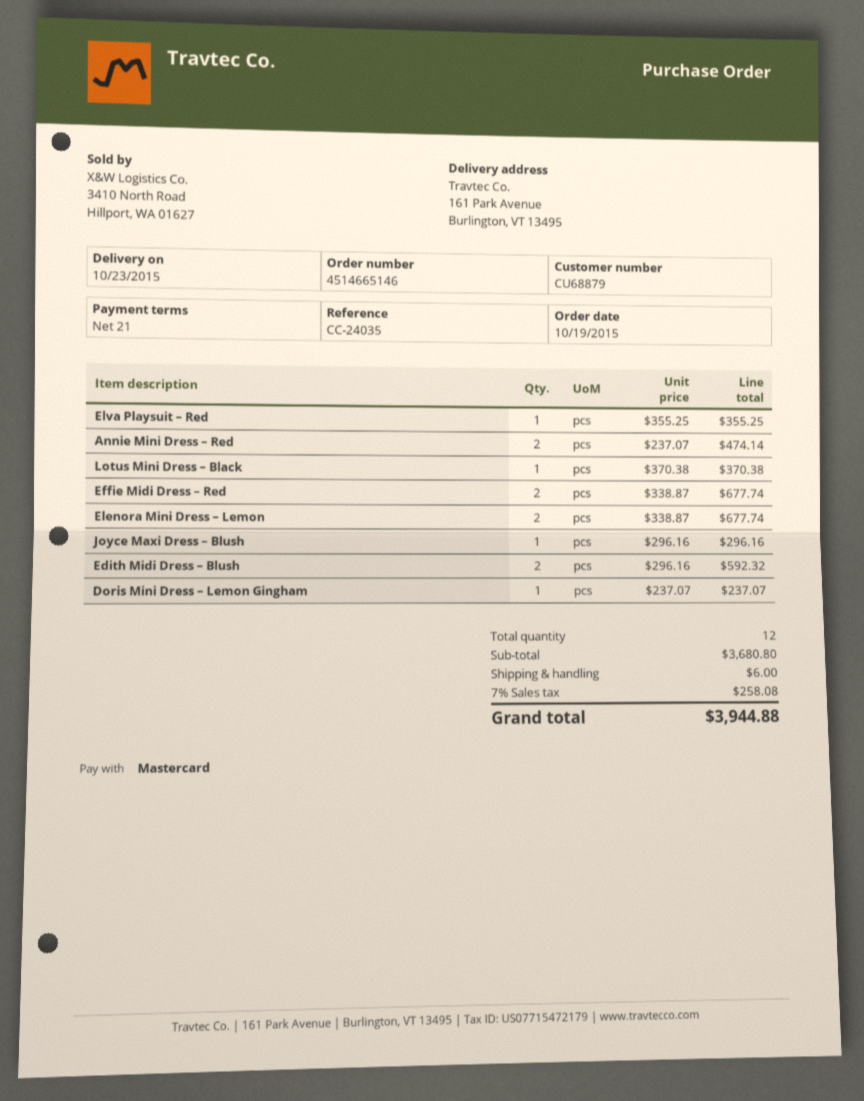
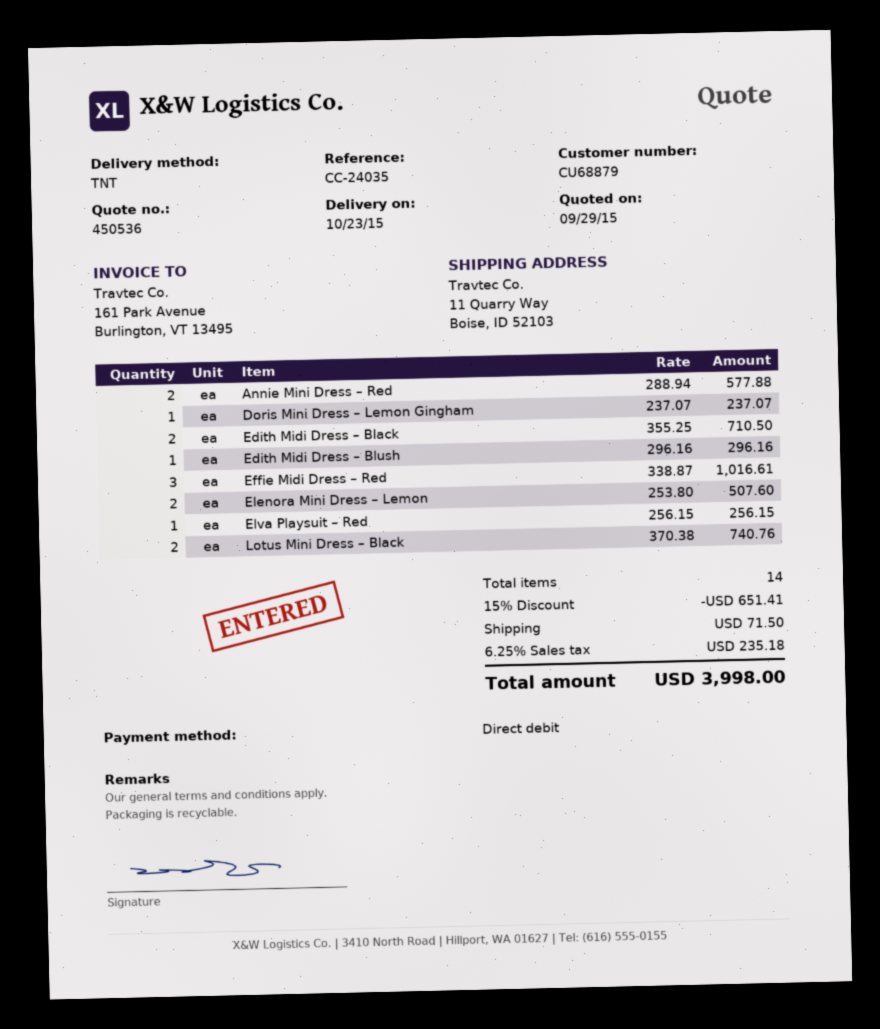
payment method: Mastercard -> direct debit
ship to: 161 Park Avenue, Burlington, VT 13495 -> 11 Quarry Way, Boise, ID 52103
Elva Playsuit – Red: 1 x 355.25 = 355.25 -> 1 x 256.15 = 256.15
Annie Mini Dress – Red: 2 x 237.07 = 474.14 -> 2 x 288.94 = 577.88
Lotus Mini Dress – Black: 1 x 370.38 = 370.38 -> 2 x 370.38 = 740.76
Effie Midi Dress – Red: 2 x 338.87 = 677.74 -> 3 x 338.87 = 1016.61
Elenora Mini Dress – Lemon: 2 x 338.87 = 677.74 -> 2 x 253.80 = 507.60
Joyce Maxi Dress – Blush: 1 x 296.16 = 296.16 -> none
Edith Midi Dress – Blush: 2 x 296.16 = 592.32 -> 1 x 296.16 = 296.16
Edith Midi Dress – Black: none -> 2 x 355.25 = 710.50
total quantity: 12 -> 14
discount: none -> 15% = 651.41
shipping: 6.00 -> 71.50
tax: 7% = 258.08 -> 6.25% = 235.18
total: 3944.88 -> 3998.00

